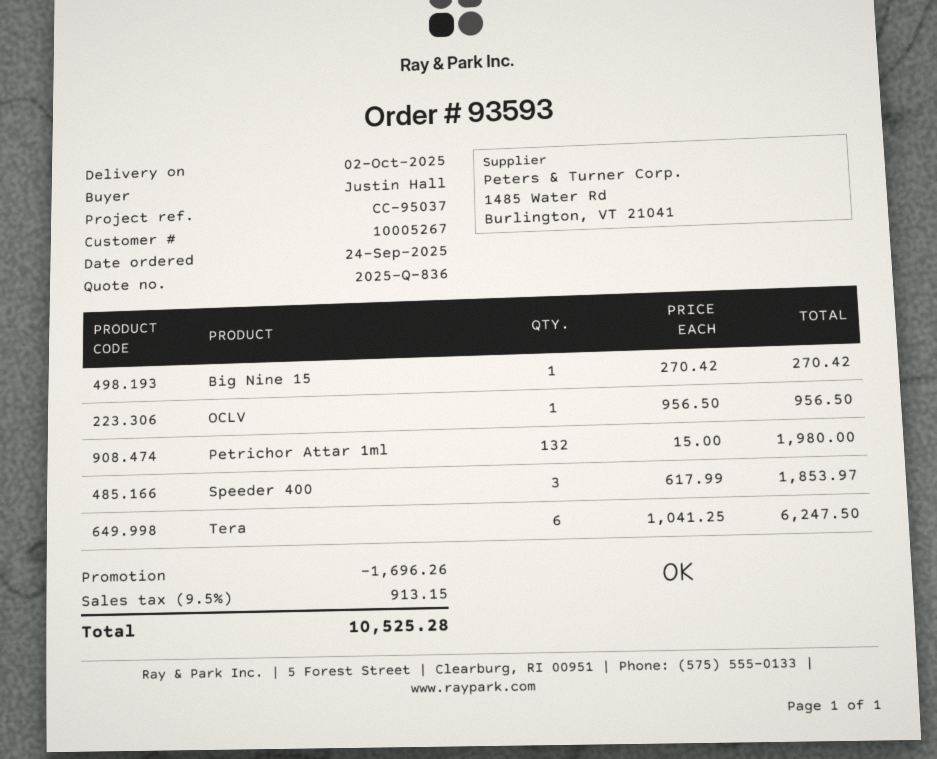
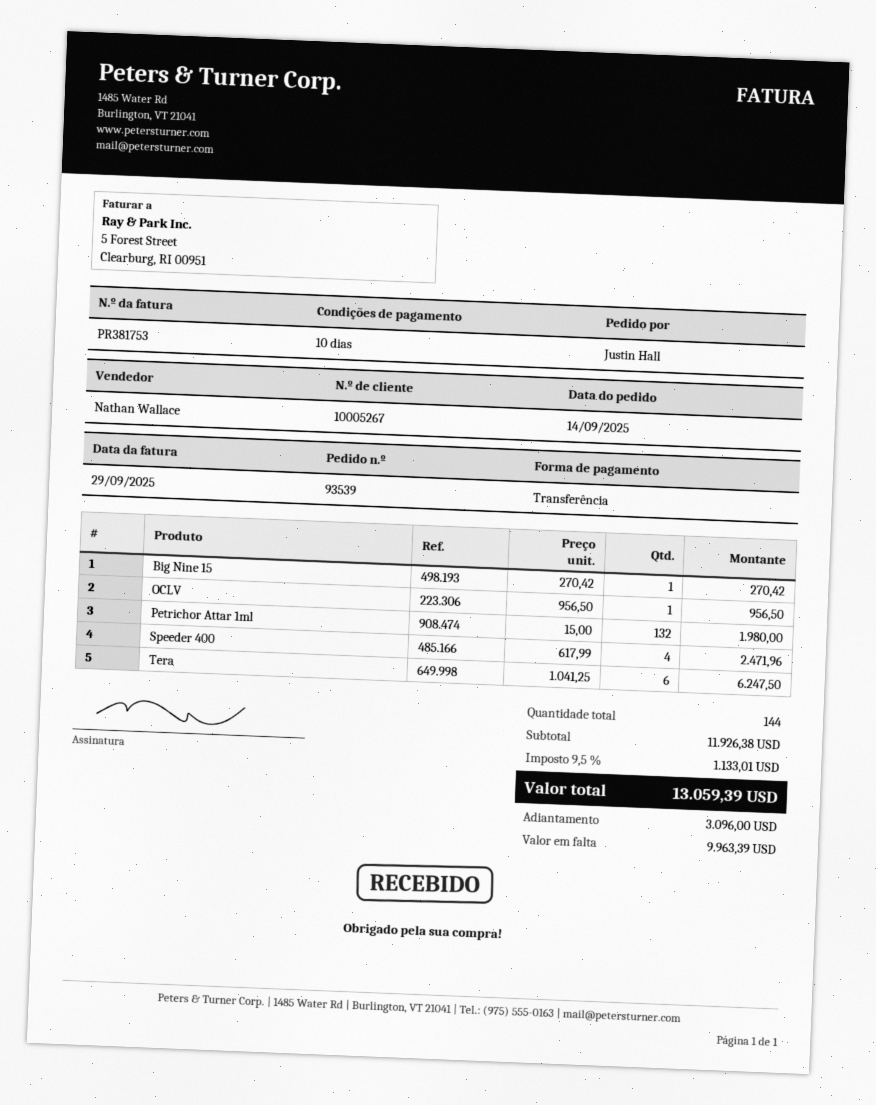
order number: 93593 -> 93539
order date: 2025-09-24 -> 2025-09-14
Speeder 400: 3 x 617.99 = 1853.97 -> 4 x 617.99 = 2471.96
discount: 1696.26 -> none
tax: 9.5% = 913.15 -> 9.5% = 1133.01
total: 10525.28 -> 13059.39

